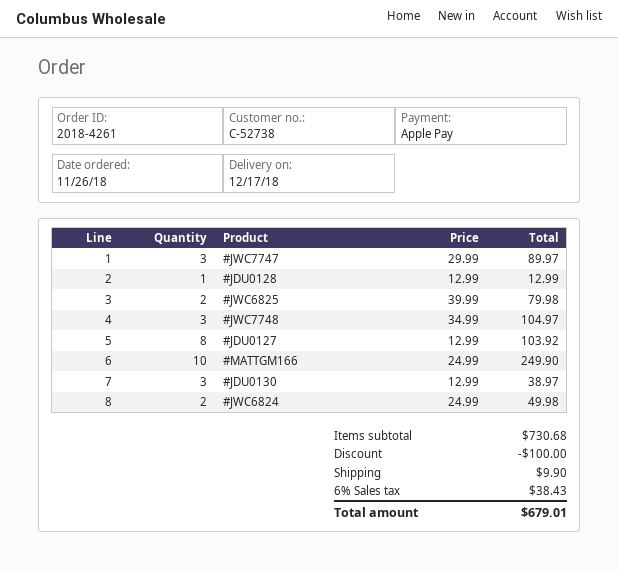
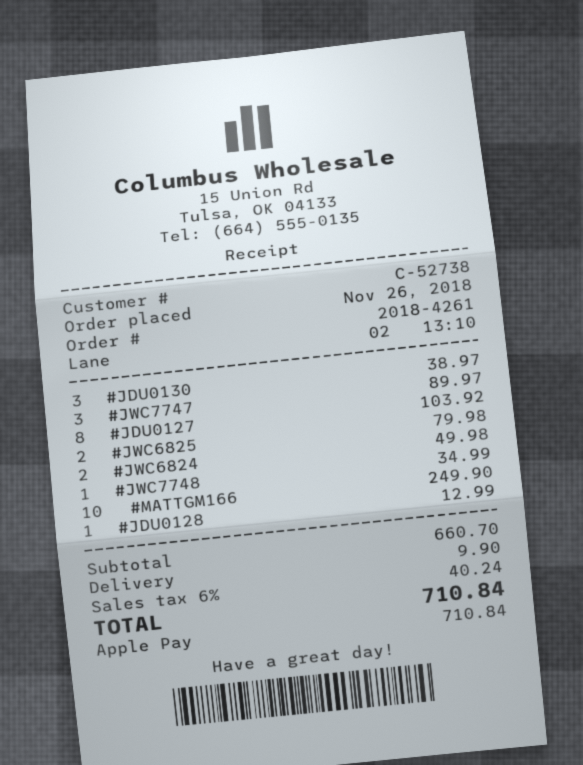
#JWC7748: 3 for 104.97 -> 1 for 34.99
subtotal: 730.68 -> 660.70
discount: 100.00 -> none
tax: 6% = 38.43 -> 6% = 40.24
total: 679.01 -> 710.84

